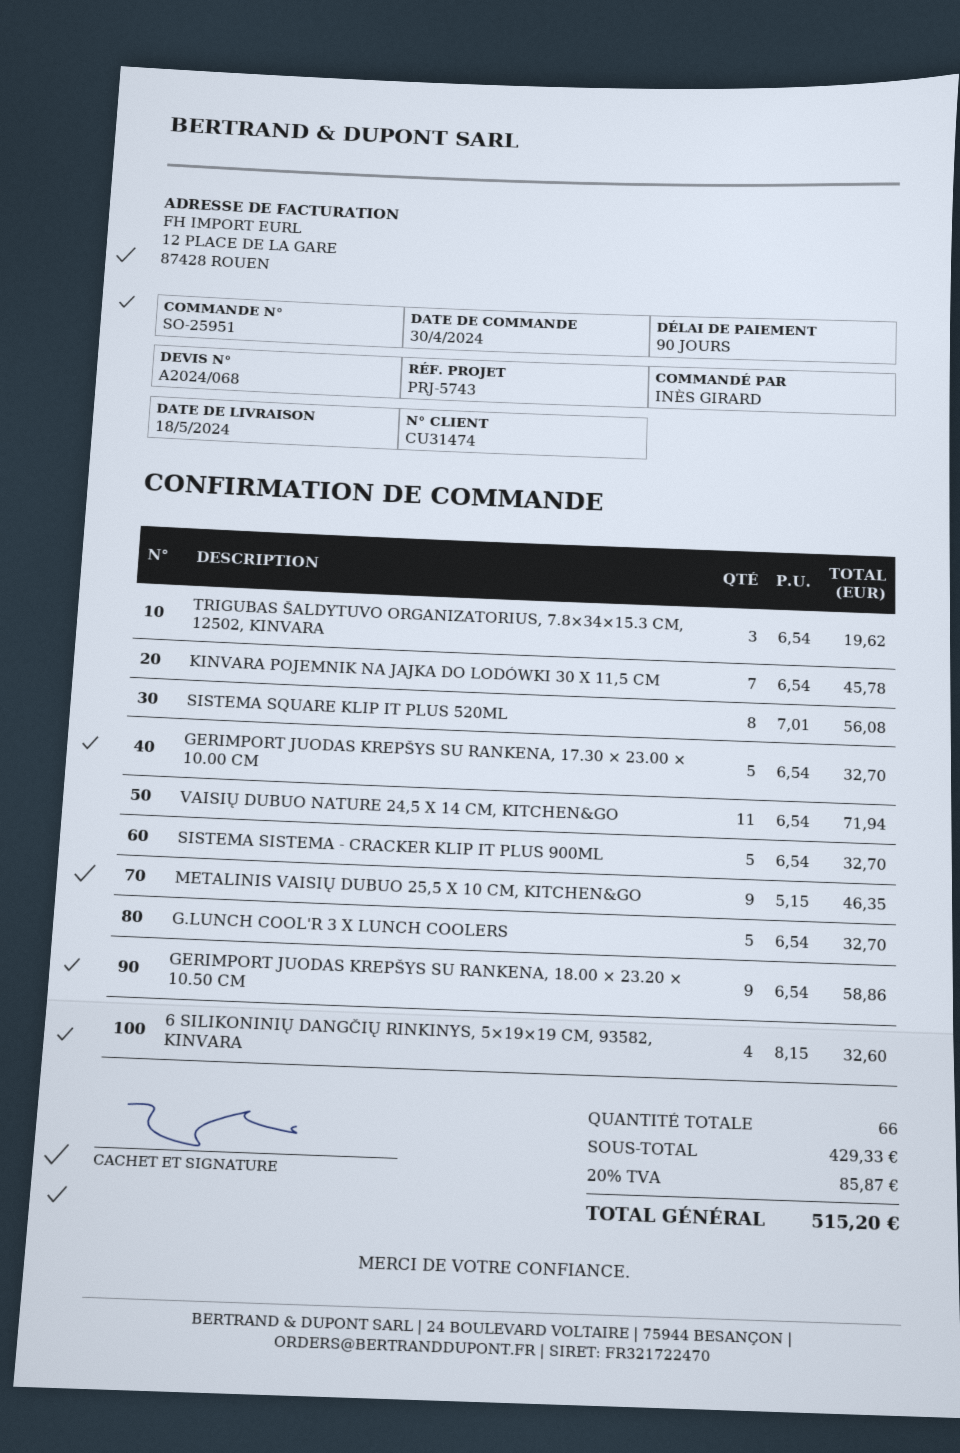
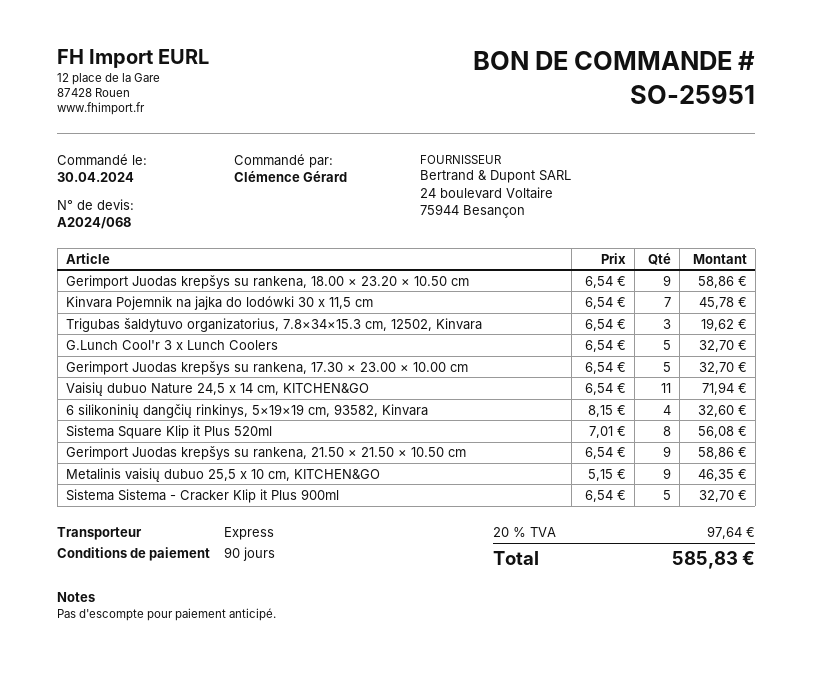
ordered by: INÈS GIRARD -> Clémence Gérard
Gerimport Juodas krepšys su rankena, 21.50 × 21.50 × 10.50 cm: none -> 9 x 6.54 = 58.86
tax: 20% = 85.87 -> 20% = 97.64
total: 515.20 -> 585.83

